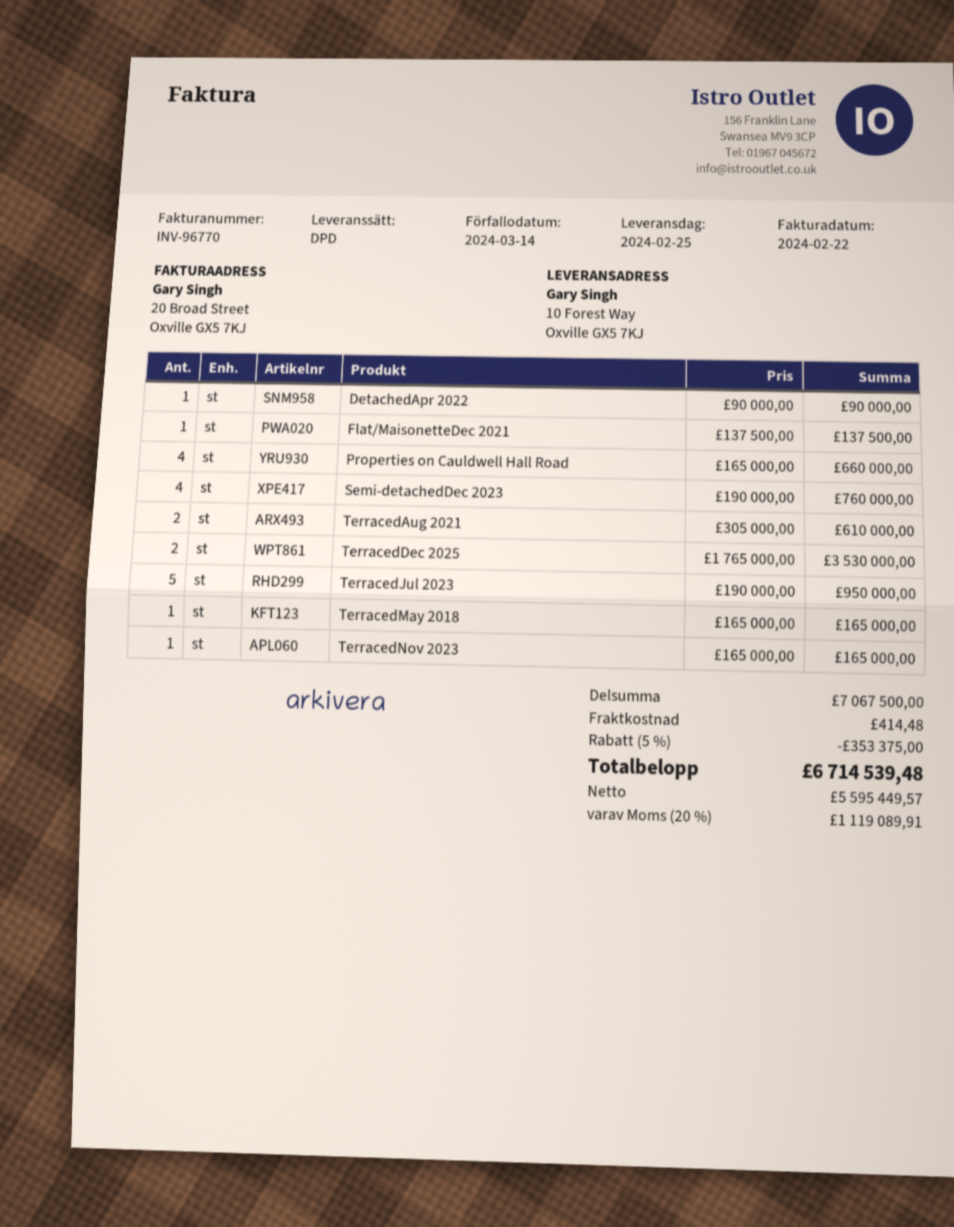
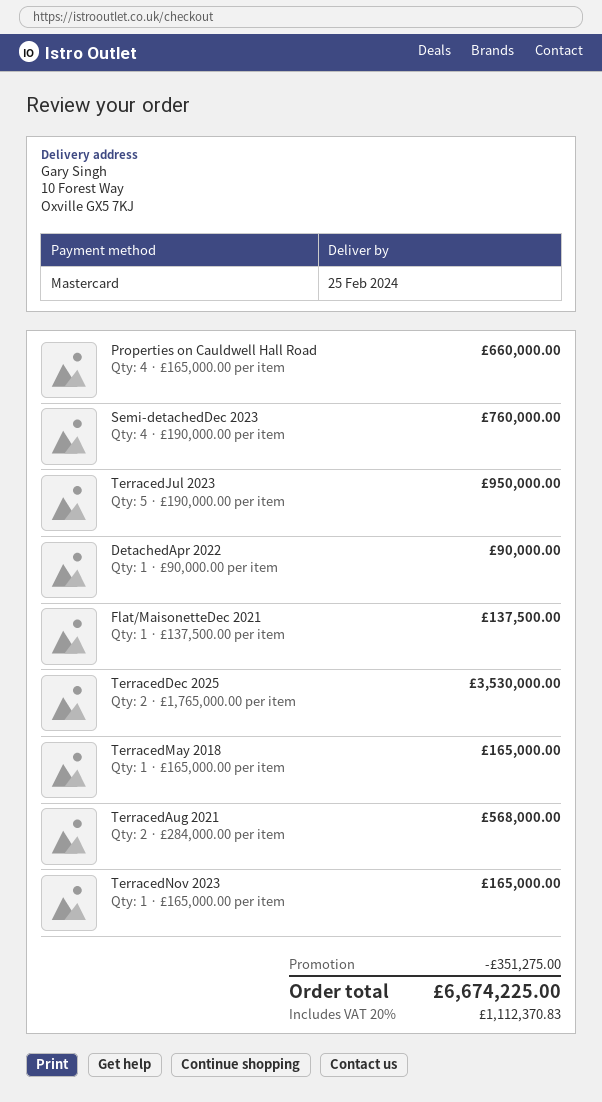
TerracedAug 2021: 2 x 305000.00 = 610000.00 -> 2 x 284000.00 = 568000.00
discount: 353375.00 -> 351275.00
shipping: 414.48 -> none
tax: 20% = 1119089.91 -> 20% = 1112370.83
total: 6714539.48 -> 6674225.00

